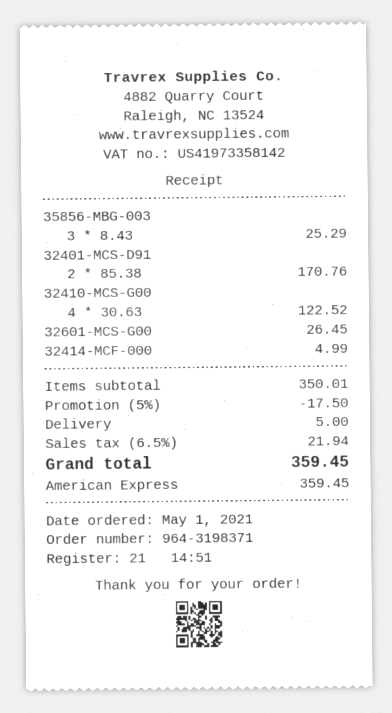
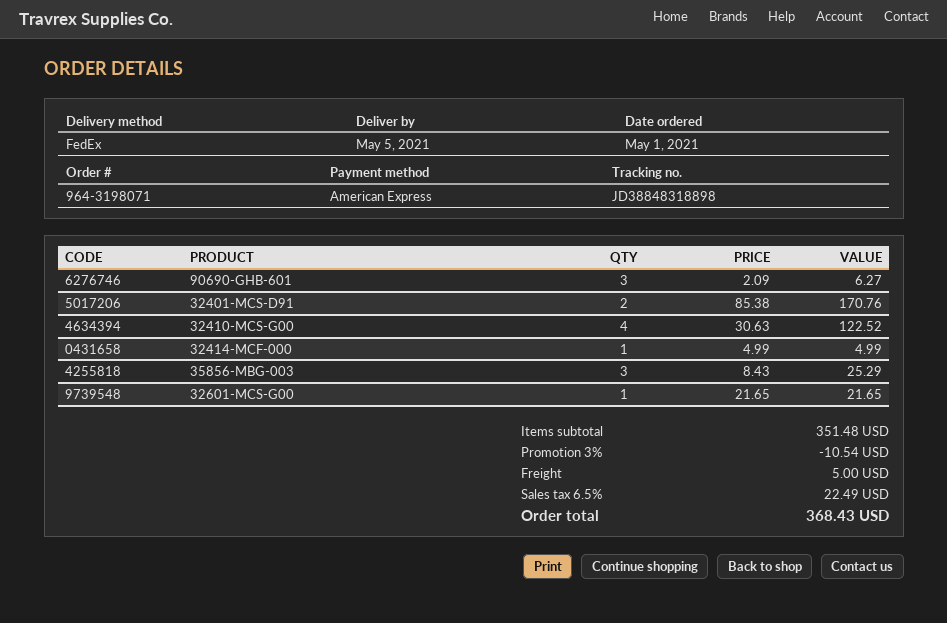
order number: 964-3198371 -> 964-3198071
32601-MCS-G00: 1 x 26.45 = 26.45 -> 1 x 21.65 = 21.65
90690-GHB-601: none -> 3 x 2.09 = 6.27
subtotal: 350.01 -> 351.48
discount: 5% = 17.50 -> 3% = 10.54
tax: 6.5% = 21.94 -> 6.5% = 22.49
total: 359.45 -> 368.43

